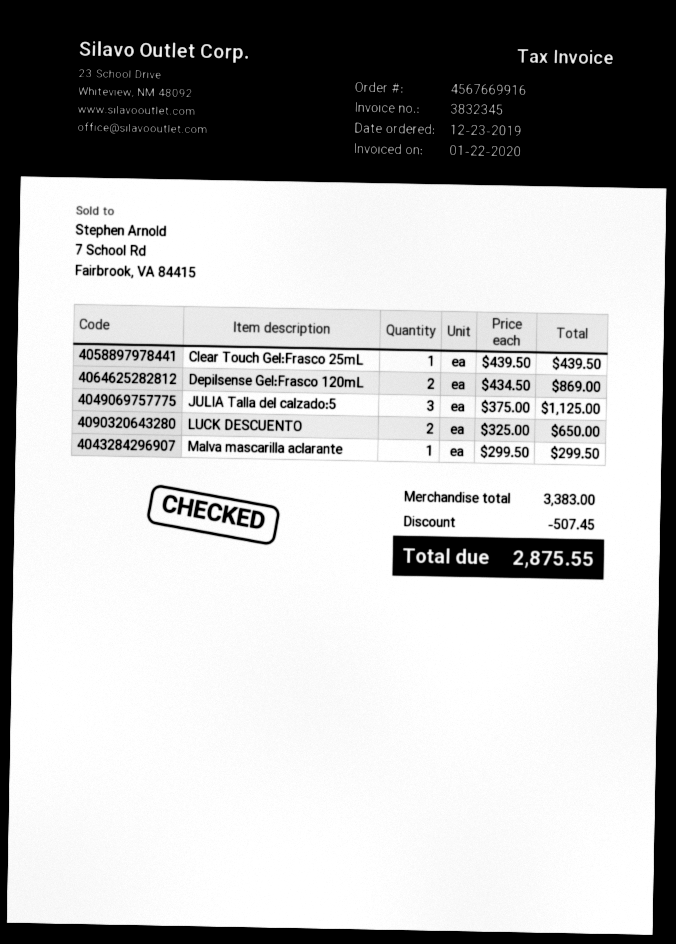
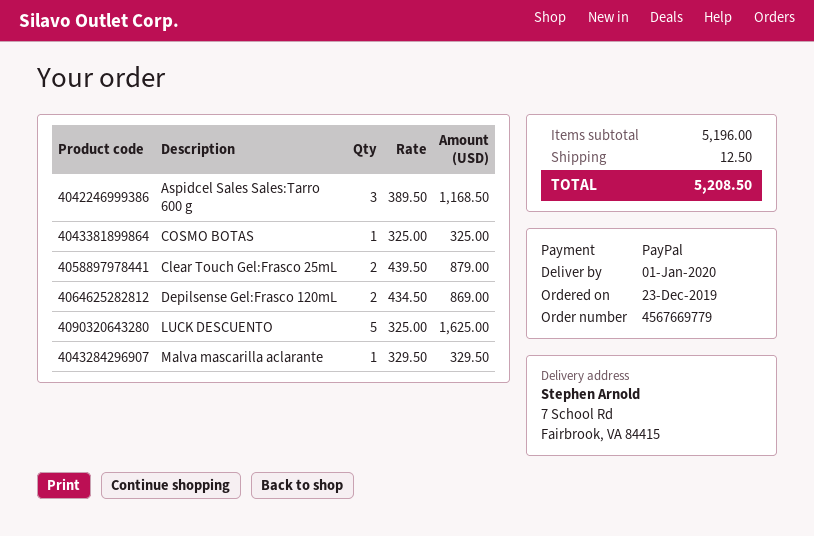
order number: 4567669916 -> 4567669779
Clear Touch Gel:Frasco 25mL: 1 x 439.50 = 439.50 -> 2 x 439.50 = 879.00
JULIA Talla del calzado:5: 3 x 375.00 = 1125.00 -> none
LUCK DESCUENTO: 2 x 325.00 = 650.00 -> 5 x 325.00 = 1625.00
Malva mascarilla aclarante: 1 x 299.50 = 299.50 -> 1 x 329.50 = 329.50
Aspidcel Sales Sales:Tarro 600 g: none -> 3 x 389.50 = 1168.50
COSMO BOTAS: none -> 1 x 325.00 = 325.00
subtotal: 3383.00 -> 5196.00
discount: 507.45 -> none
shipping: none -> 12.50
total: 2875.55 -> 5208.50

